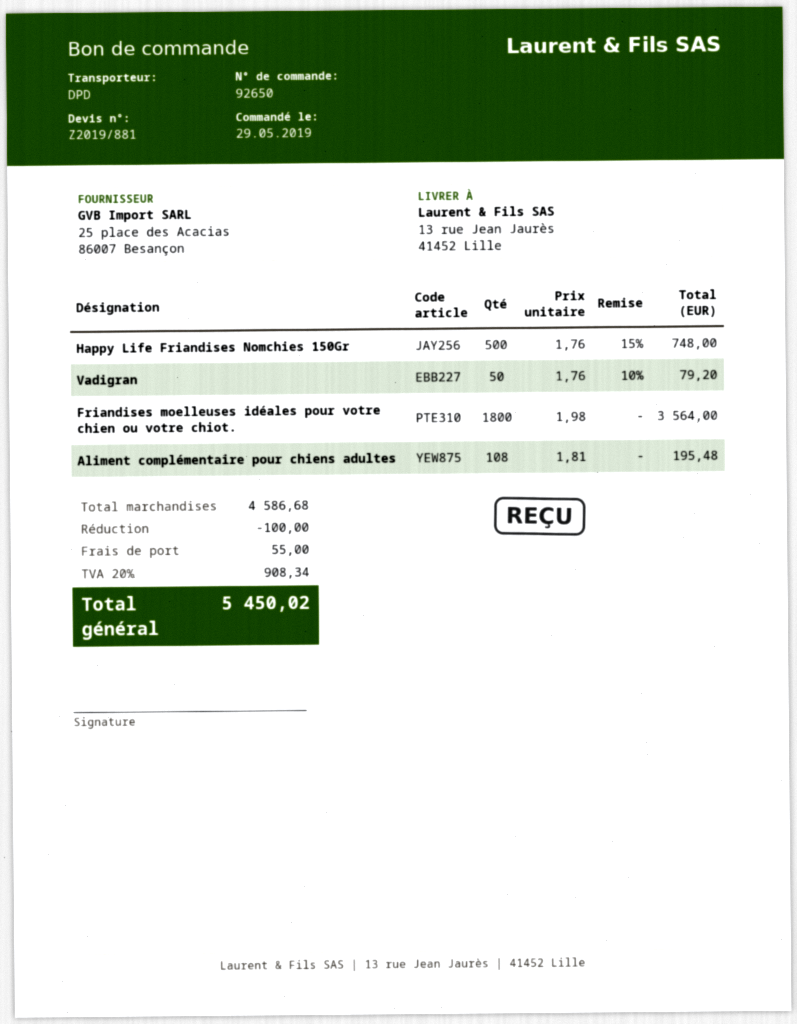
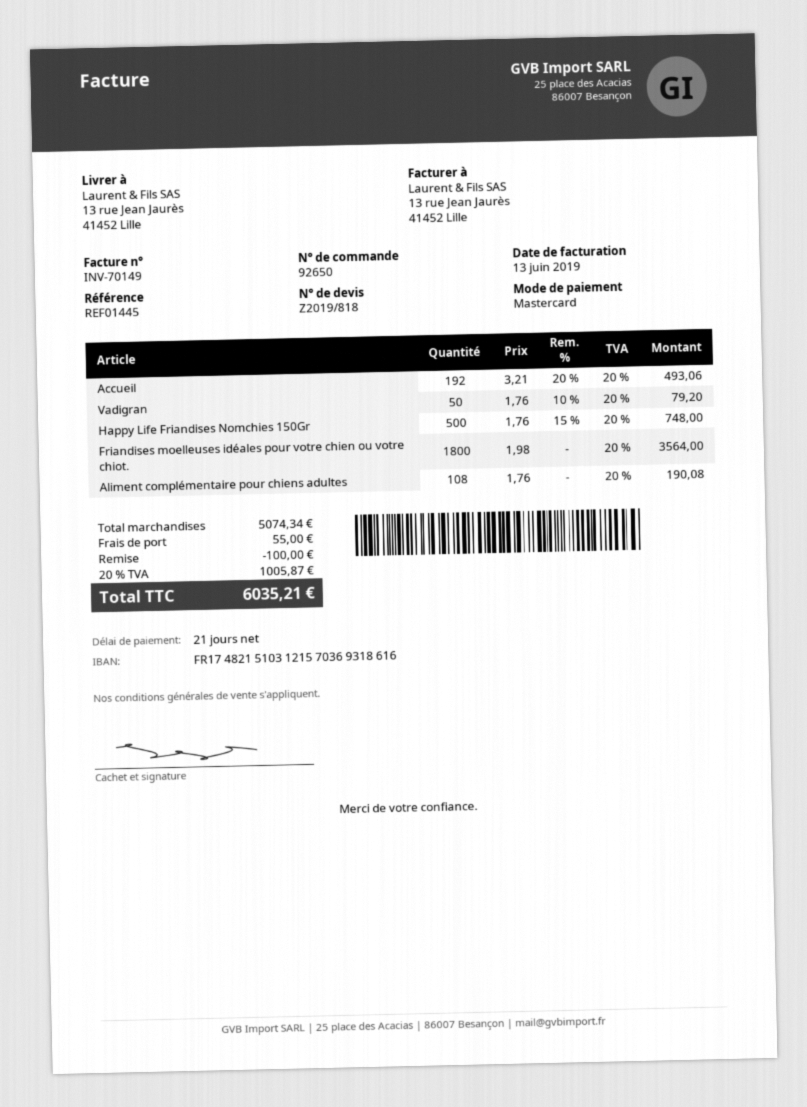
quote number: Z2019/881 -> Z2019/818
Aliment complémentaire pour chiens adultes: 108 x 1.81 = 195.48 -> 108 x 1.76 = 190.08
Accueil: none -> 192 x 3.21 - 20% = 493.06
subtotal: 4586.68 -> 5074.34
tax: 20% = 908.34 -> 20% = 1005.87
total: 5450.02 -> 6035.21

